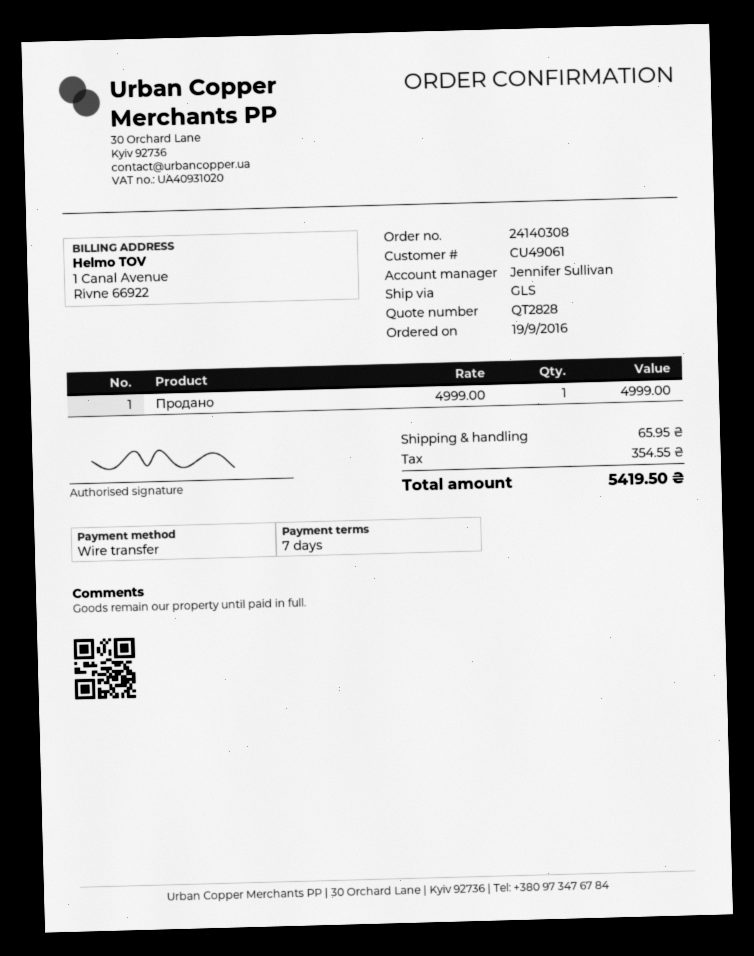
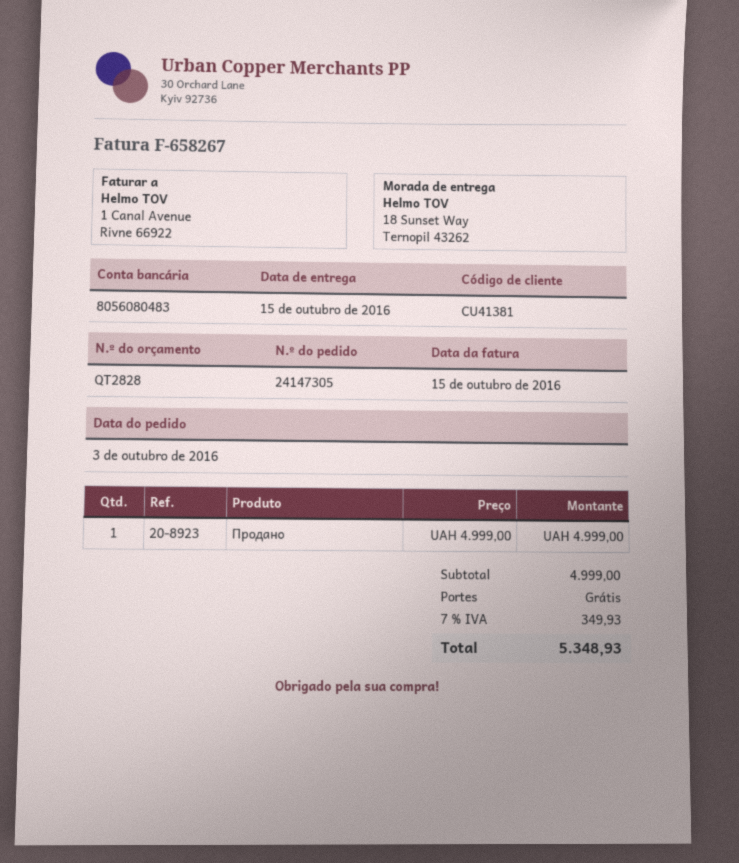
order number: 24140308 -> 24147305
order date: 2016-09-19 -> 2016-10-03
customer number: CU49061 -> CU41381
shipping: 65.95 -> 0.00
tax: 354.55 -> 349.93
total: 5419.50 -> 5348.93

